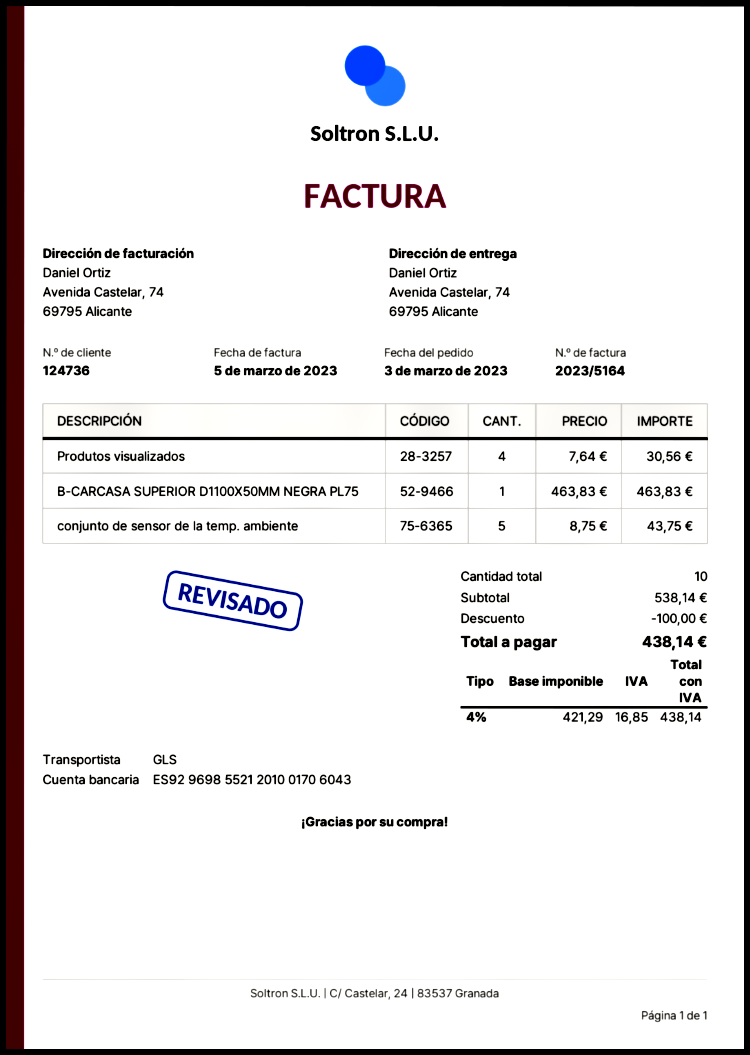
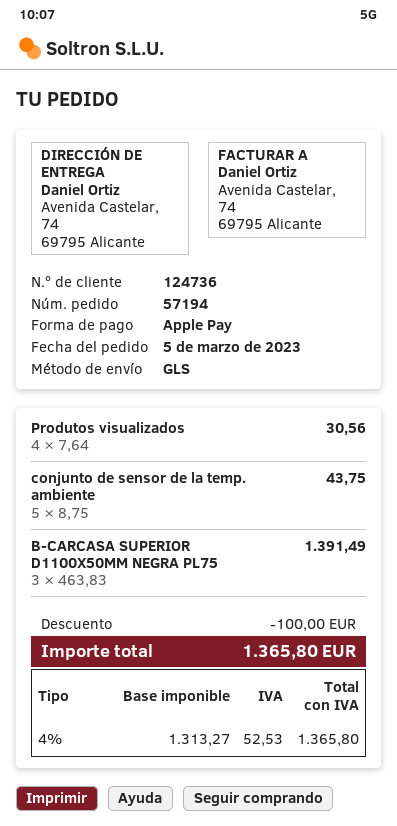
order date: 2023-03-03 -> 2023-03-05
B-CARCASA SUPERIOR D1100X50MM NEGRA PL75: 1 x 463.83 = 463.83 -> 3 x 463.83 = 1391.49
net: 421.29 -> 1313.27
tax: 4% = 16.85 -> 4% = 52.53
total: 438.14 -> 1365.80

